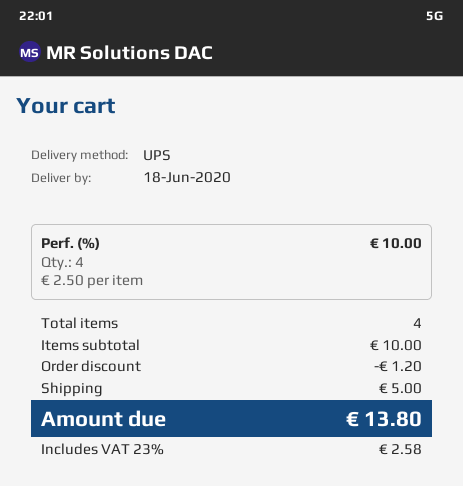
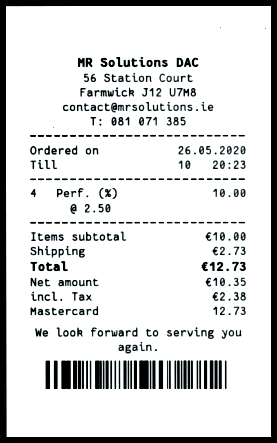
discount: 1.20 -> none
shipping: 5.00 -> 2.73
tax: 2.58 -> 2.38
total: 13.80 -> 12.73

